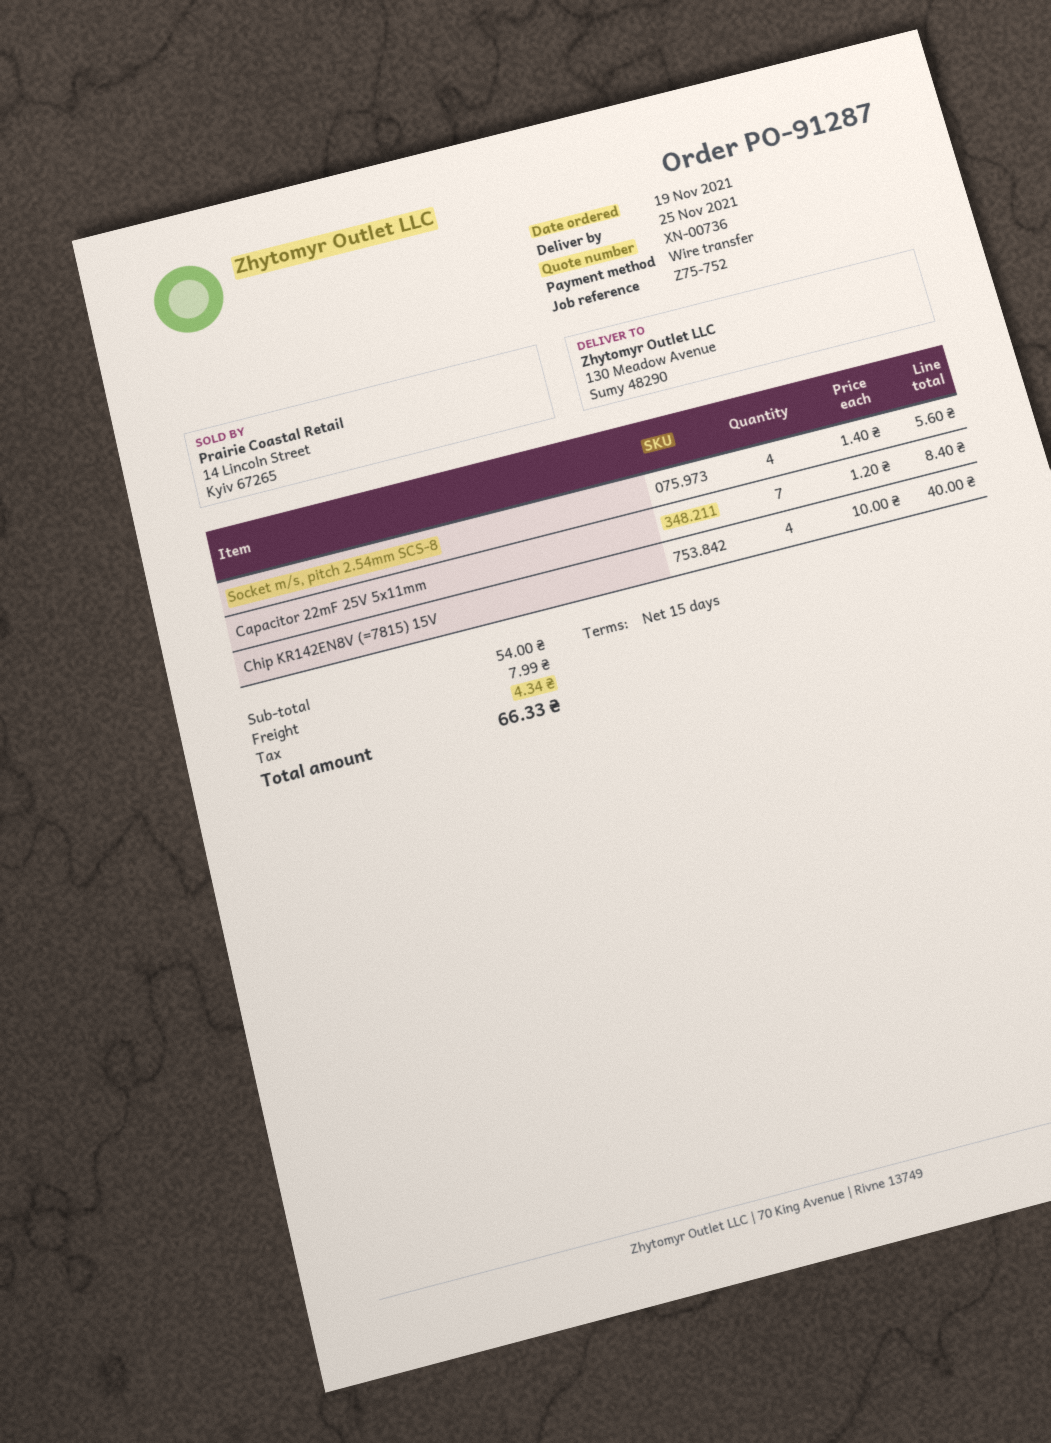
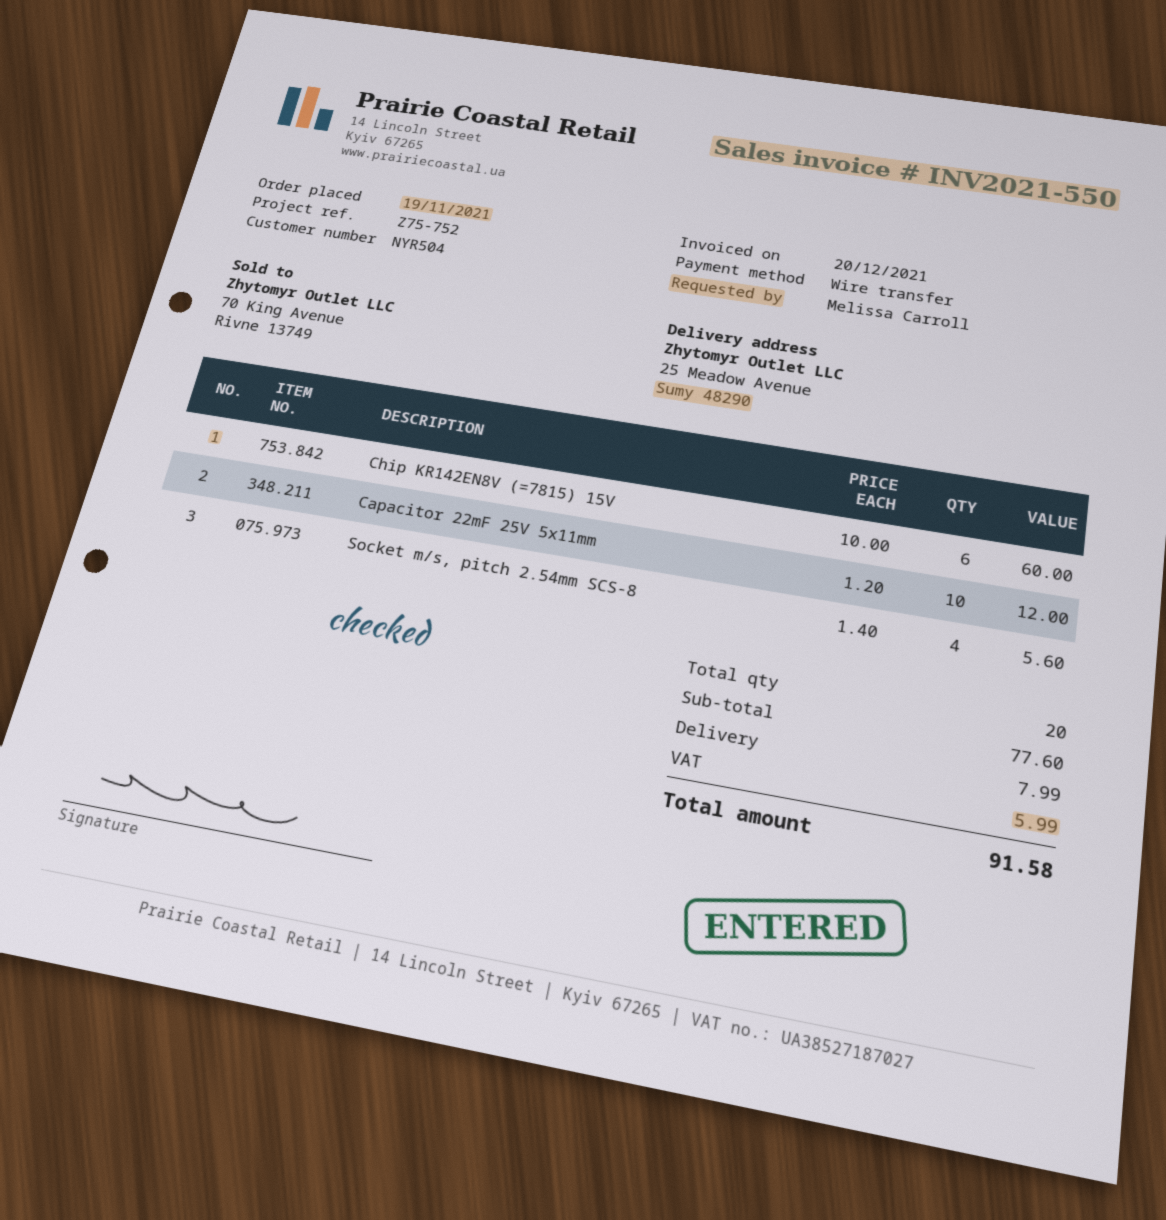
ship to: 130 Meadow Avenue, Sumy 48290 -> 25 Meadow Avenue, Sumy 48290
Capacitor 22mF 25V 5x11mm: 7 x 1.20 = 8.40 -> 10 x 1.20 = 12.00
Chip KR142EN8V (=7815) 15V: 4 x 10.00 = 40.00 -> 6 x 10.00 = 60.00
subtotal: 54.00 -> 77.60
tax: 4.34 -> 5.99
total: 66.33 -> 91.58

